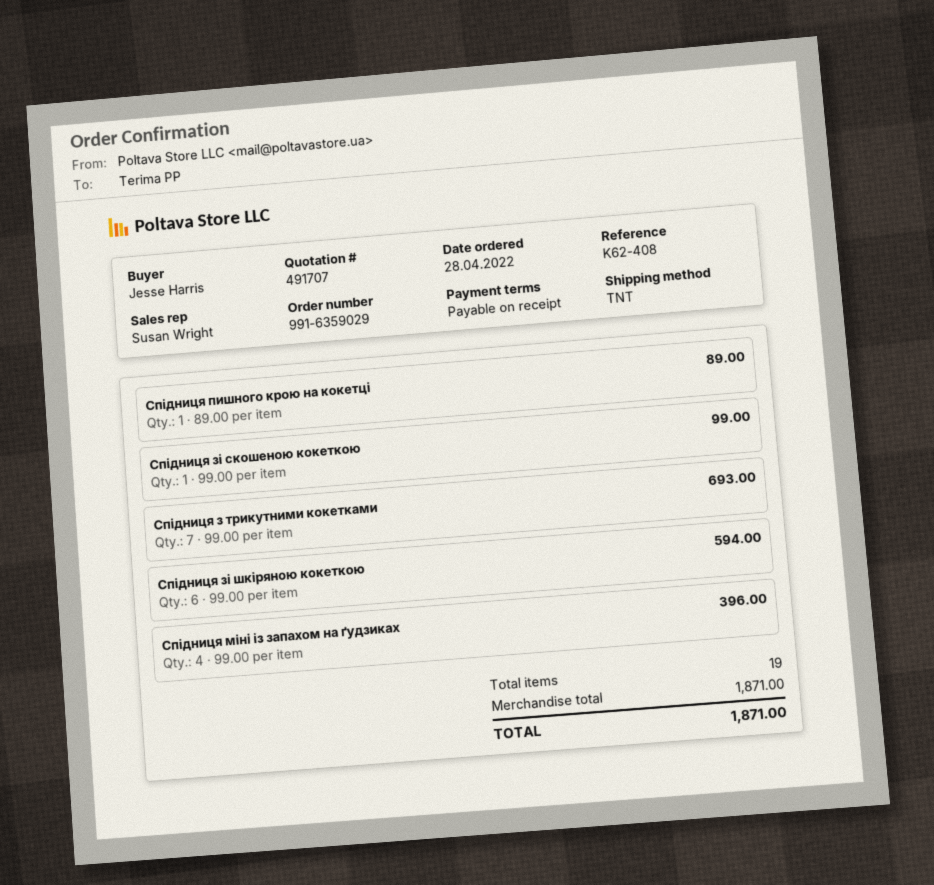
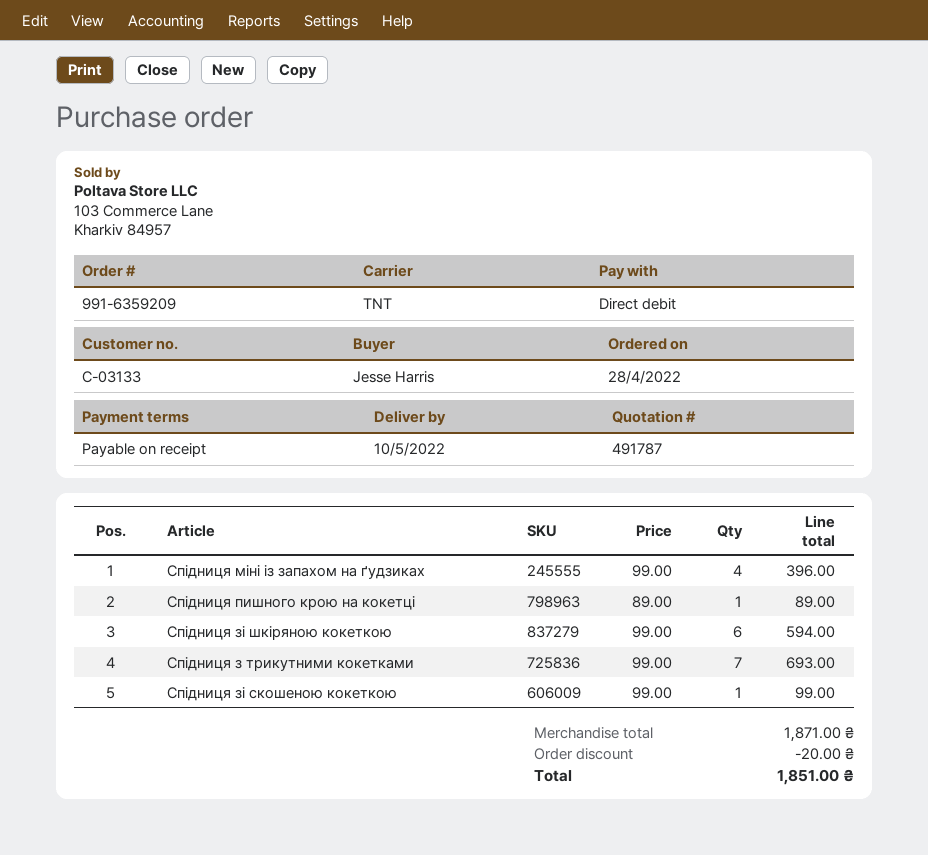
quote number: 491707 -> 491787
order number: 991-6359029 -> 991-6359209
discount: none -> 20.00
total: 1871.00 -> 1851.00

